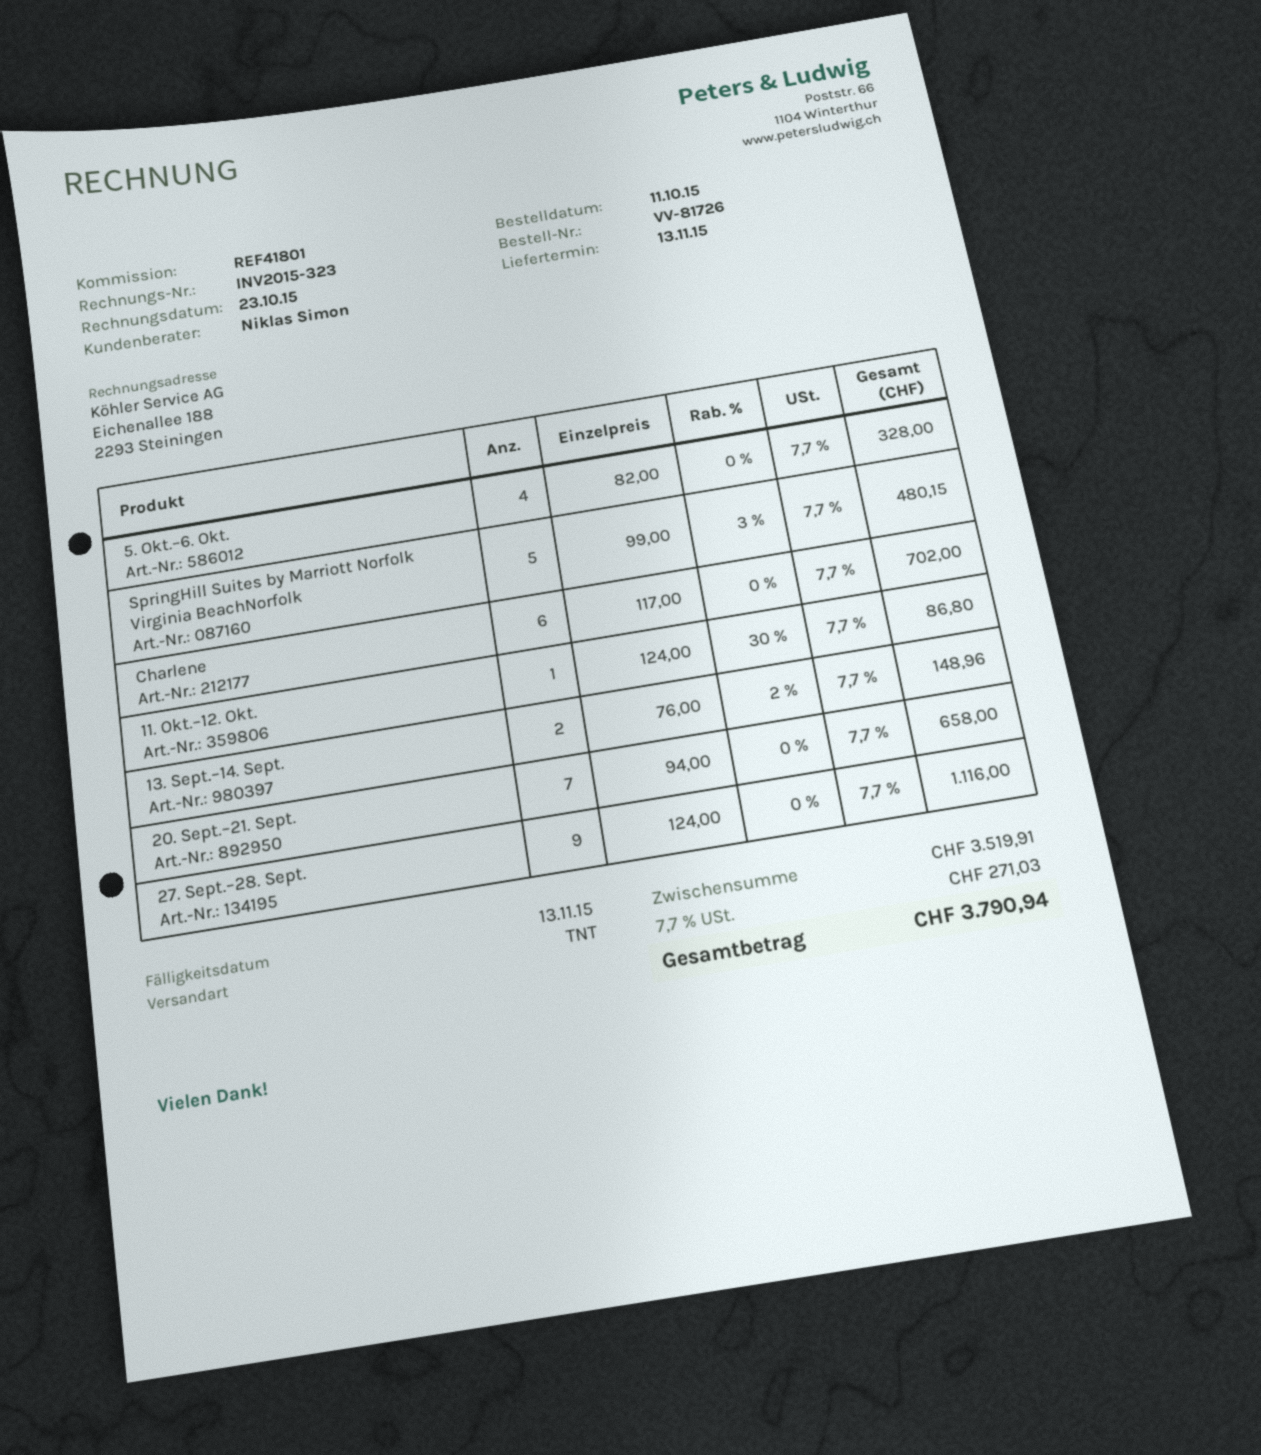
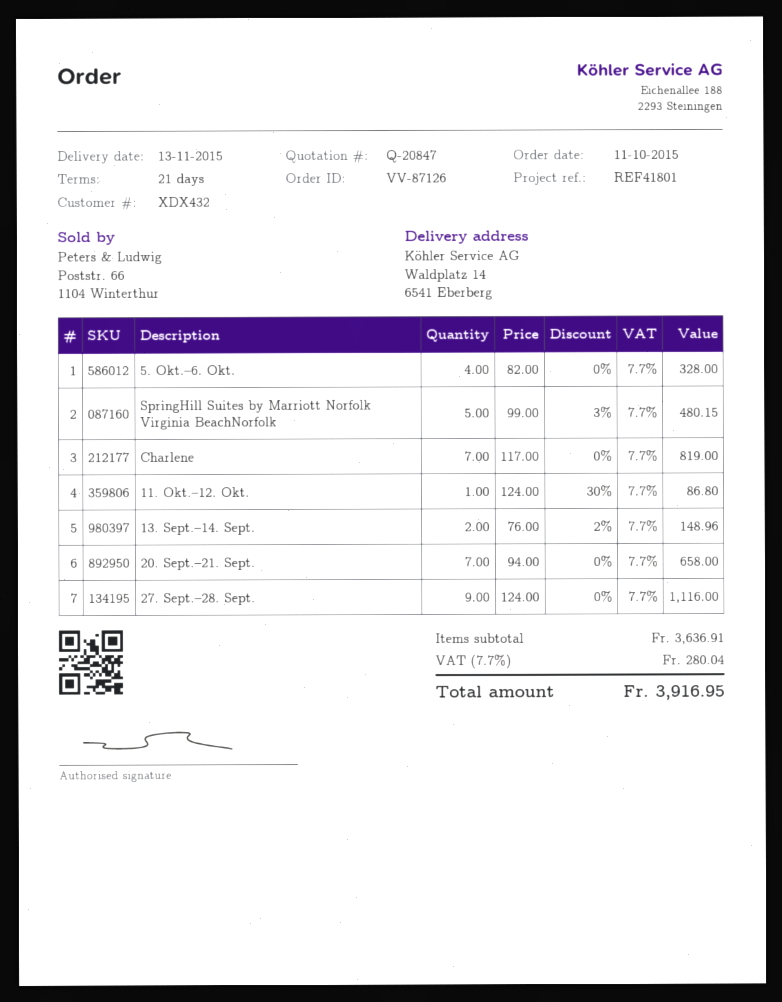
order number: VV-81726 -> VV-87126
Charlene: 6 x 117.00 = 702.00 -> 7 x 117.00 = 819.00
subtotal: 3519.91 -> 3636.91
tax: 7.7% = 271.03 -> 7.7% = 280.04
total: 3790.94 -> 3916.95

